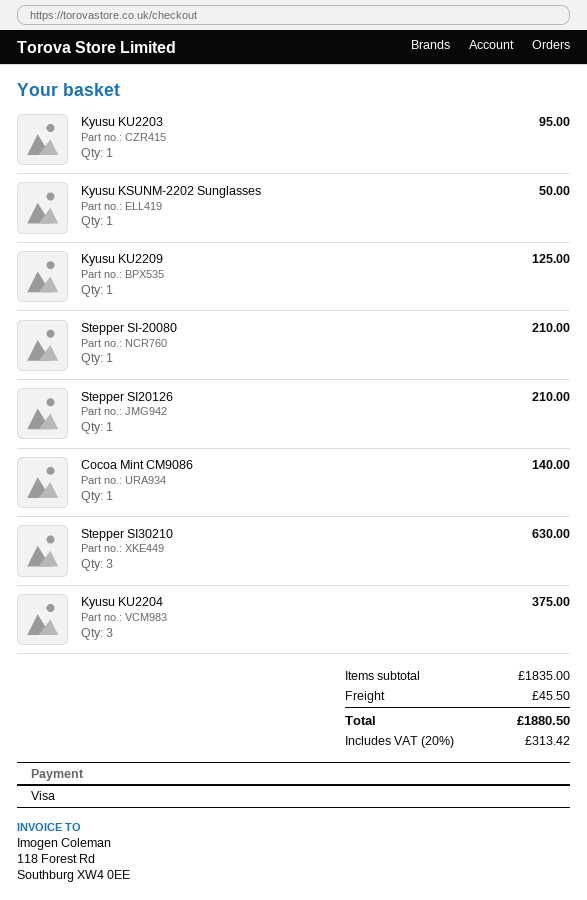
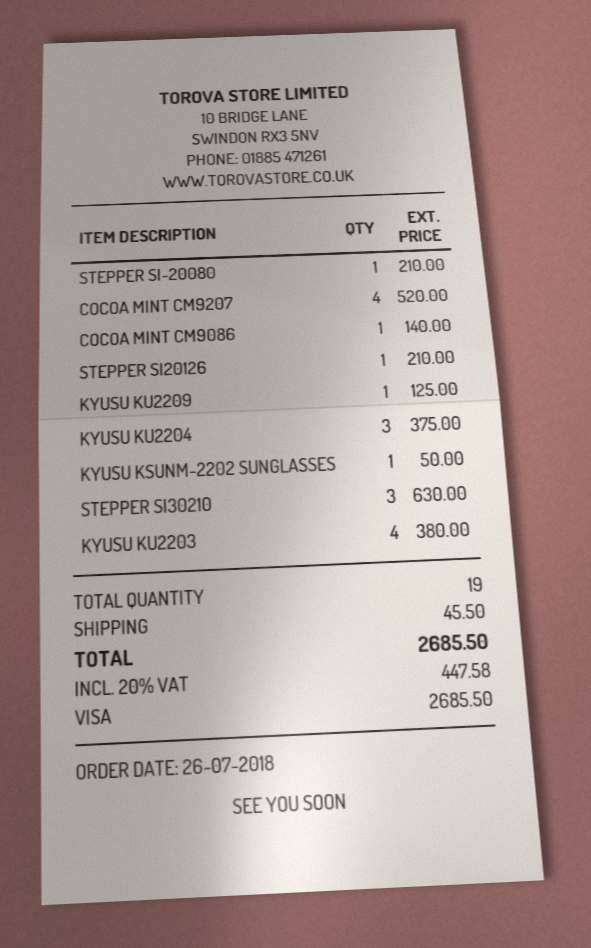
Kyusu KU2203: 1 for 95.00 -> 4 for 380.00
COCOA MINT CM9207: none -> 4 for 520.00
tax: 20% = 313.42 -> 20% = 447.58
total: 1880.50 -> 2685.50

